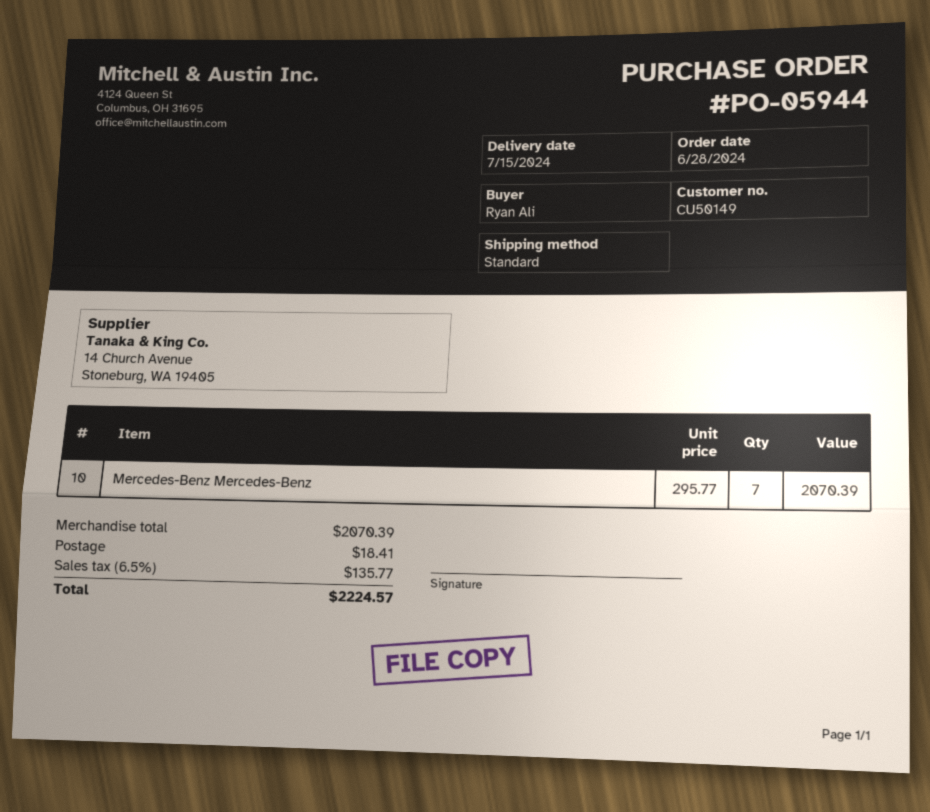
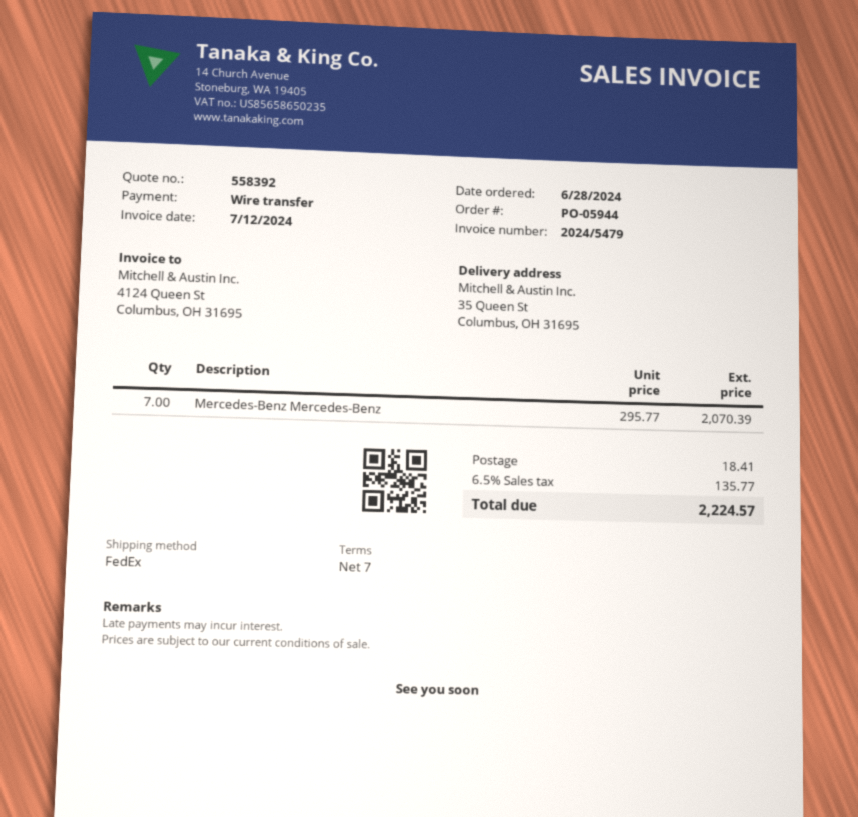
shipping method: standard -> FedEx

